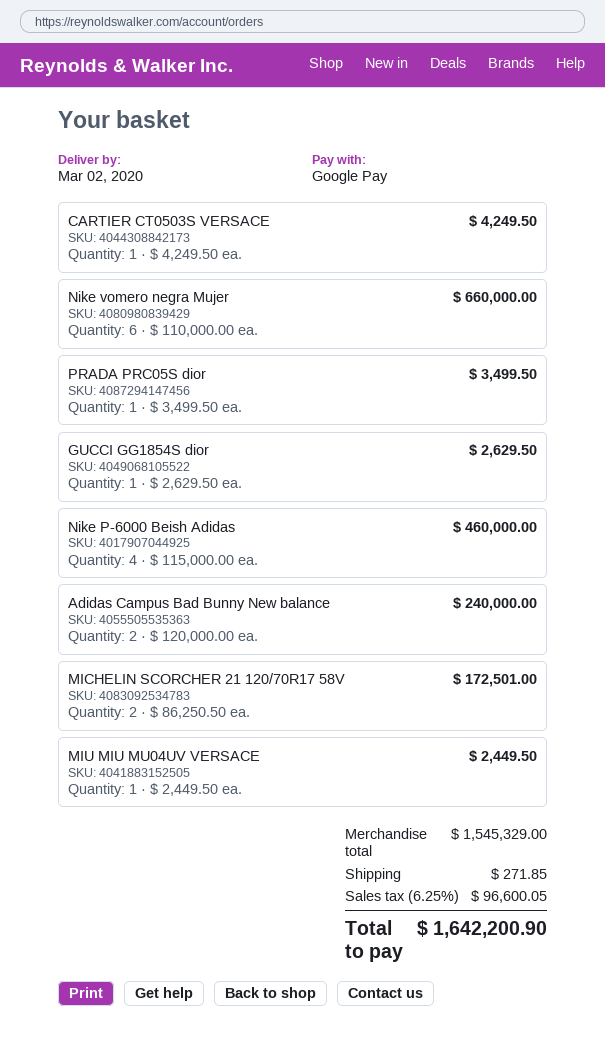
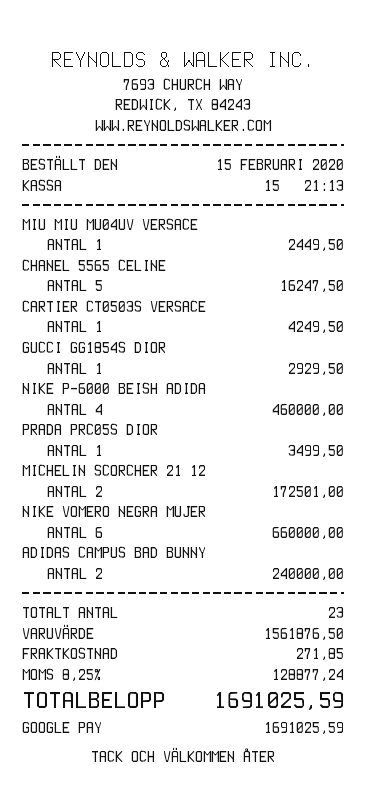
GUCCI GG1854S dior: 1 for 2629.50 -> 1 for 2929.50
CHANEL 5565 CELINE: none -> 5 for 16247.50
subtotal: 1545329.00 -> 1561876.50
tax: 6.25% = 96600.05 -> 8.25% = 128877.24
total: 1642200.90 -> 1691025.59

